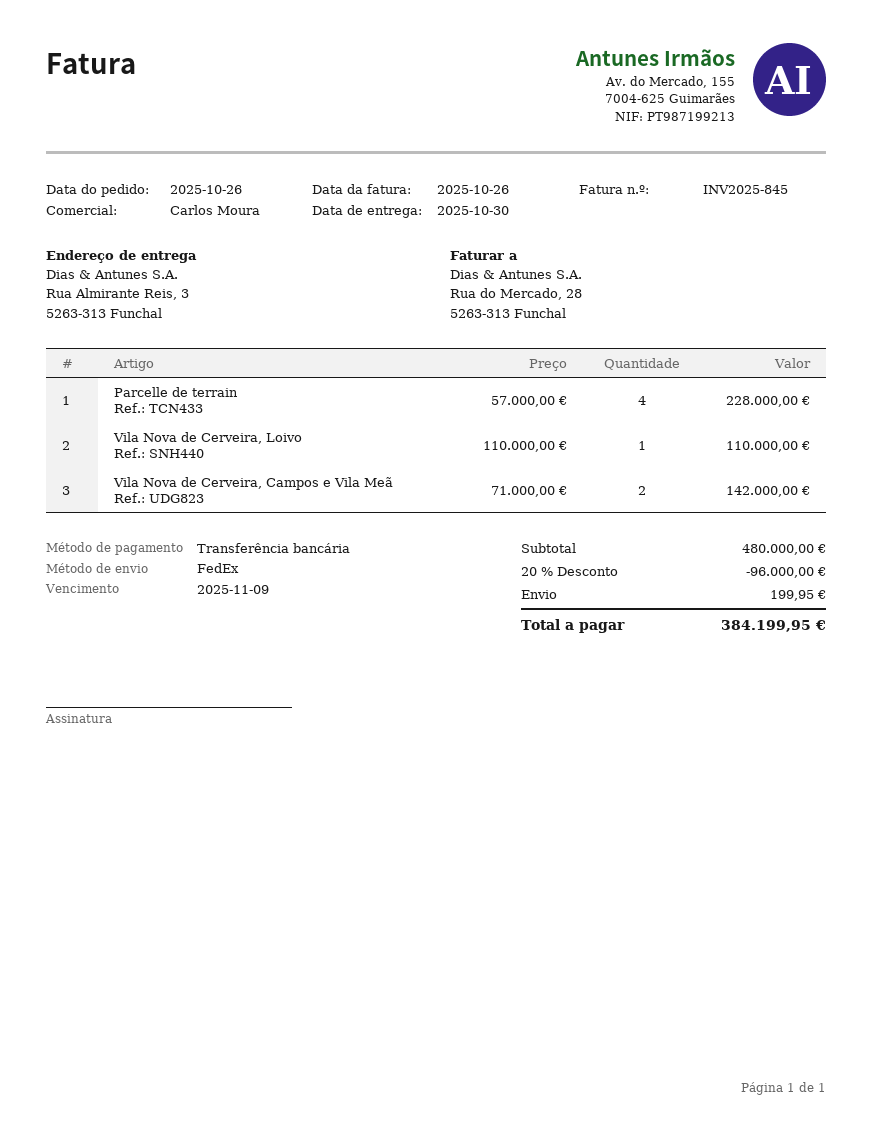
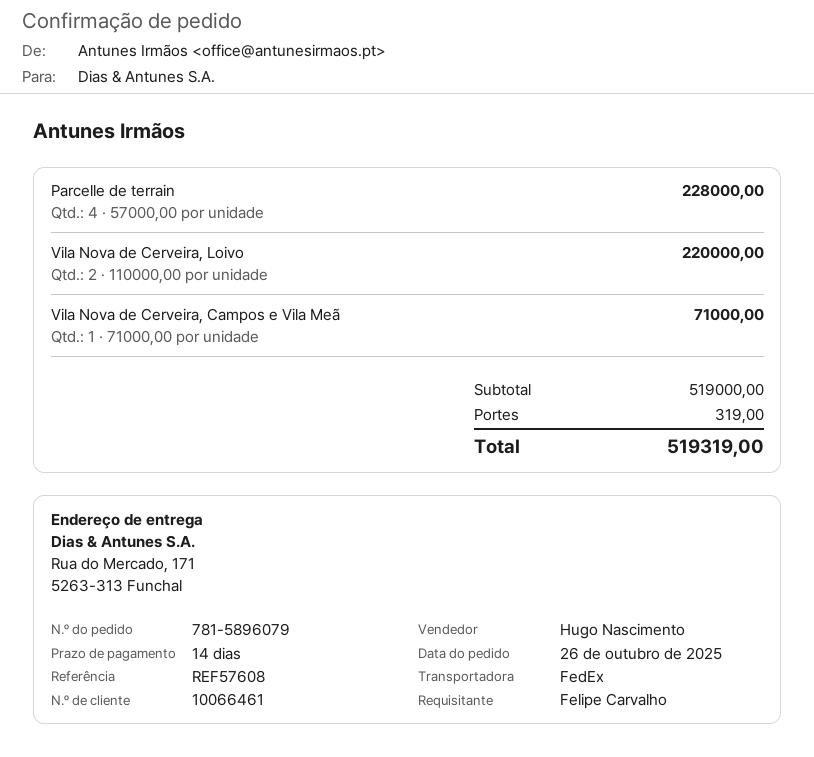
sales rep: Carlos Moura -> Hugo Nascimento
ship to: Rua Almirante Reis, 3, 5263-313 Funchal -> Rua do Mercado, 171, 5263-313 Funchal
Vila Nova de Cerveira, Loivo: 1 x 110000.00 = 110000.00 -> 2 x 110000.00 = 220000.00
Vila Nova de Cerveira, Campos e Vila Meã: 2 x 71000.00 = 142000.00 -> 1 x 71000.00 = 71000.00
subtotal: 480000.00 -> 519000.00
discount: 20% = 96000.00 -> none
shipping: 199.95 -> 319.00
total: 384199.95 -> 519319.00

